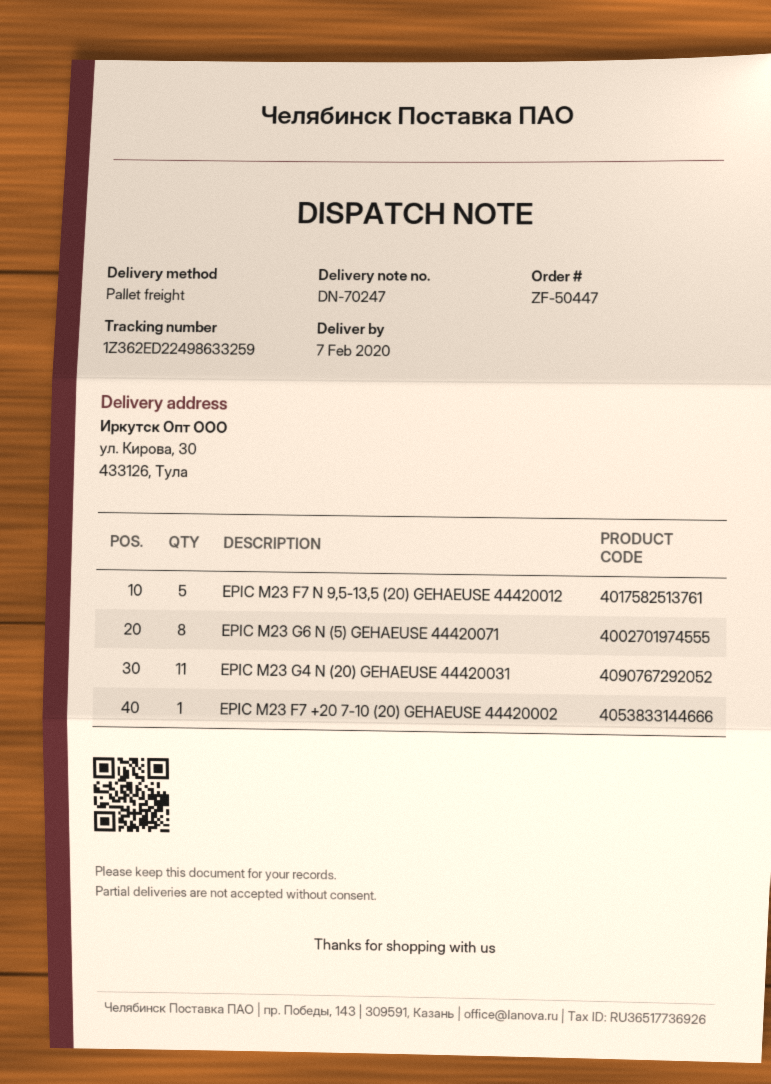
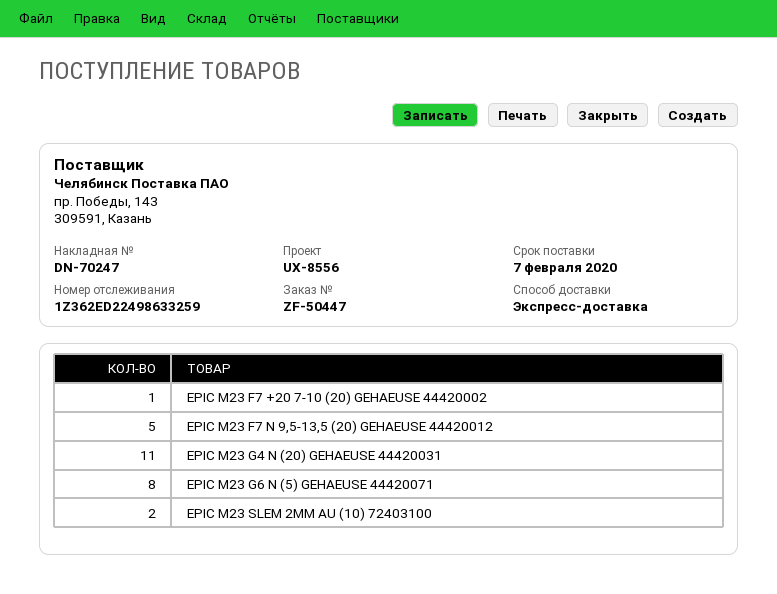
shipping method: pallet freight -> express
EPIC M23 SLEM 2MM AU (10) 72403100: none -> 2

